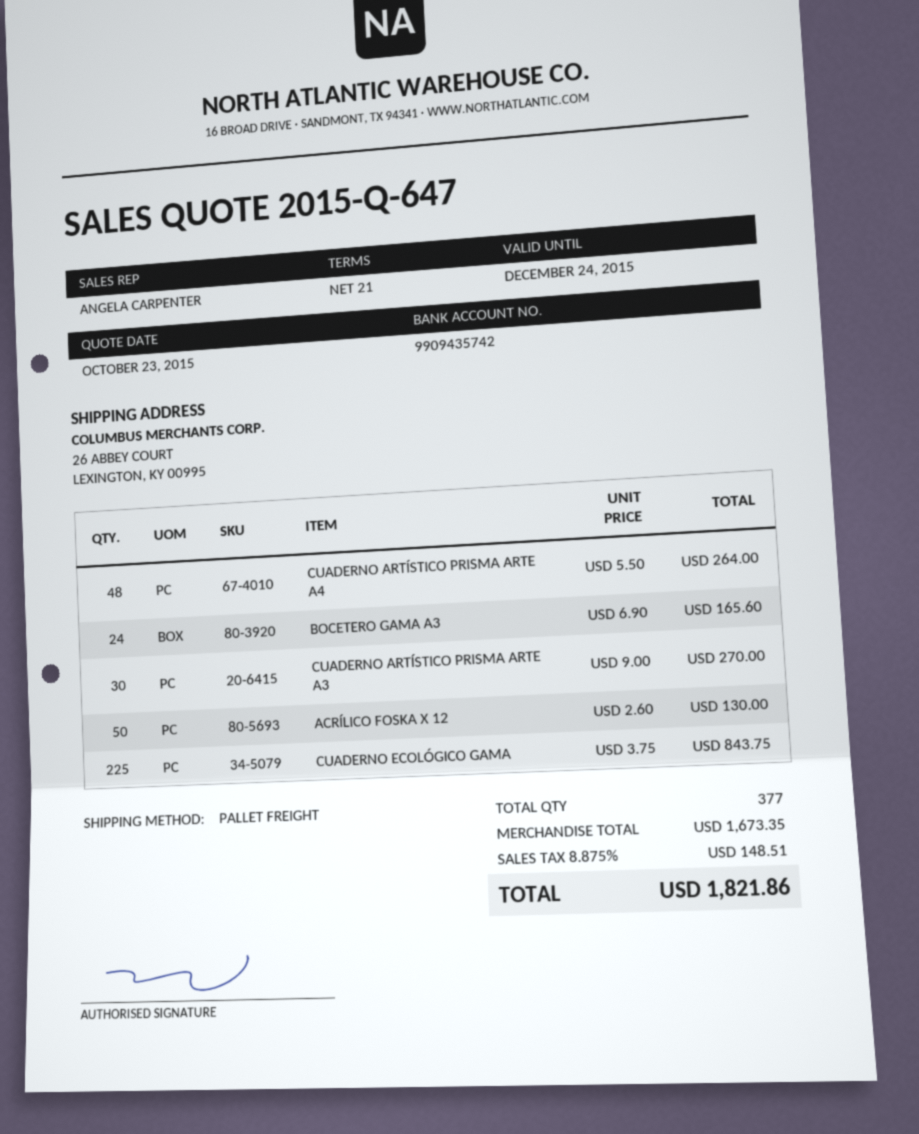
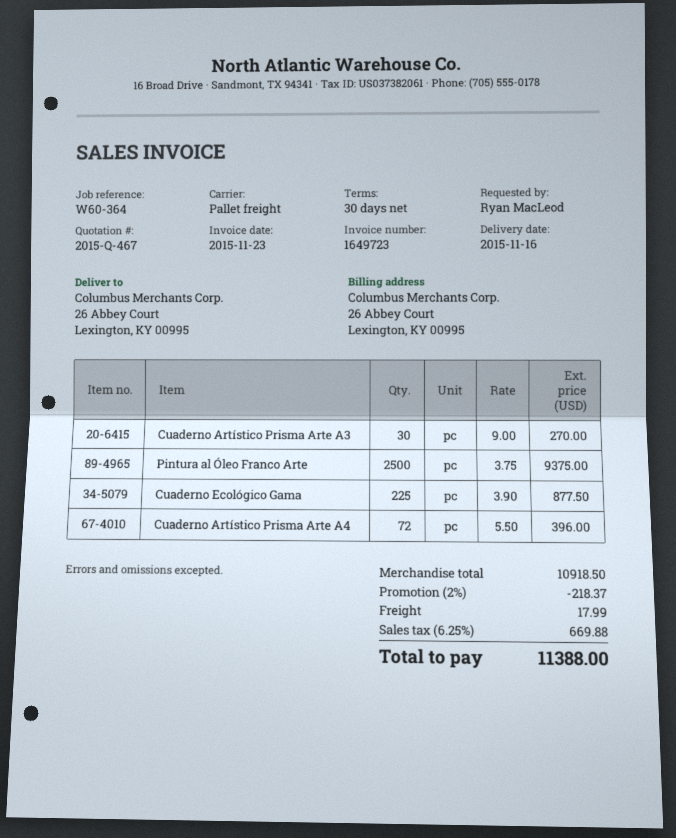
quote number: 2015-Q-647 -> 2015-Q-467
payment terms: 21 days -> 30 days
CUADERNO ARTÍSTICO PRISMA ARTE A4: 48 x 5.50 = 264.00 -> 72 x 5.50 = 396.00
BOCETERO GAMA A3: 24 x 6.90 = 165.60 -> none
ACRÍLICO FOSKA X 12: 50 x 2.60 = 130.00 -> none
CUADERNO ECOLÓGICO GAMA: 225 x 3.75 = 843.75 -> 225 x 3.90 = 877.50
Pintura al Óleo Franco Arte: none -> 2500 x 3.75 = 9375.00
subtotal: 1673.35 -> 10918.50
discount: none -> 2% = 218.37
shipping: none -> 17.99
tax: 8.875% = 148.51 -> 6.25% = 669.88
total: 1821.86 -> 11388.00

